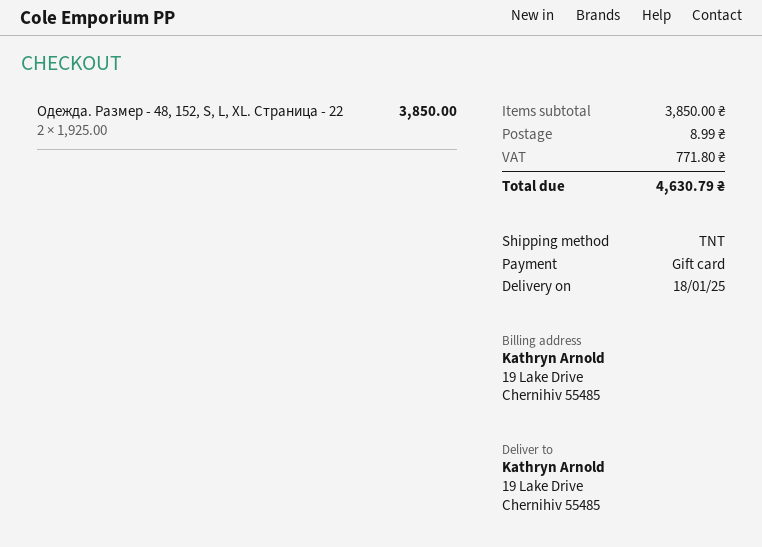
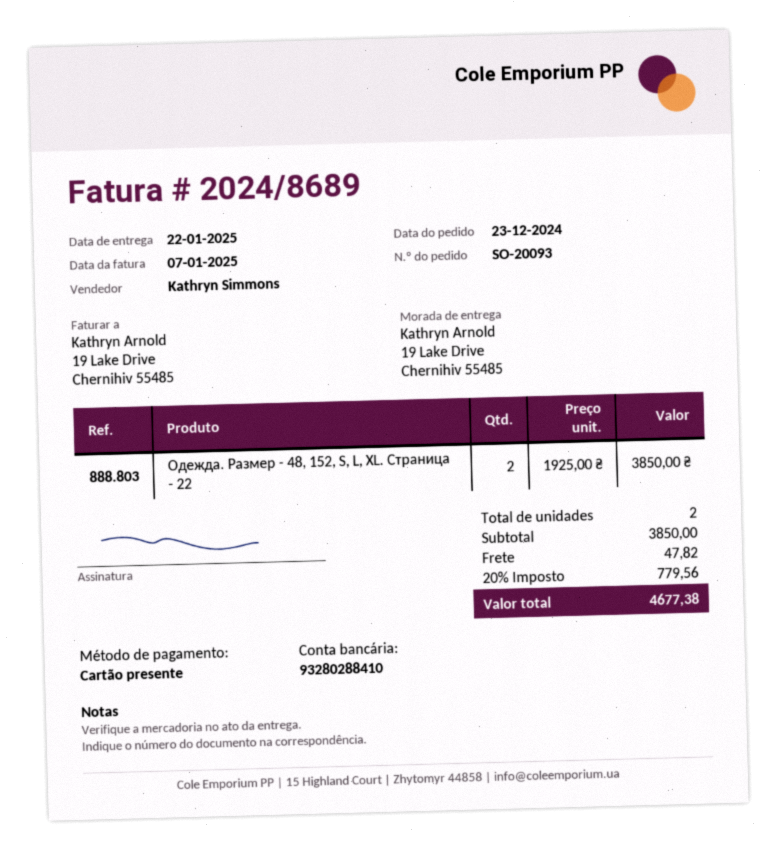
delivery date: 2025-01-18 -> 2025-01-22
shipping: 8.99 -> 47.82
tax: 771.80 -> 779.56
total: 4630.79 -> 4677.38

